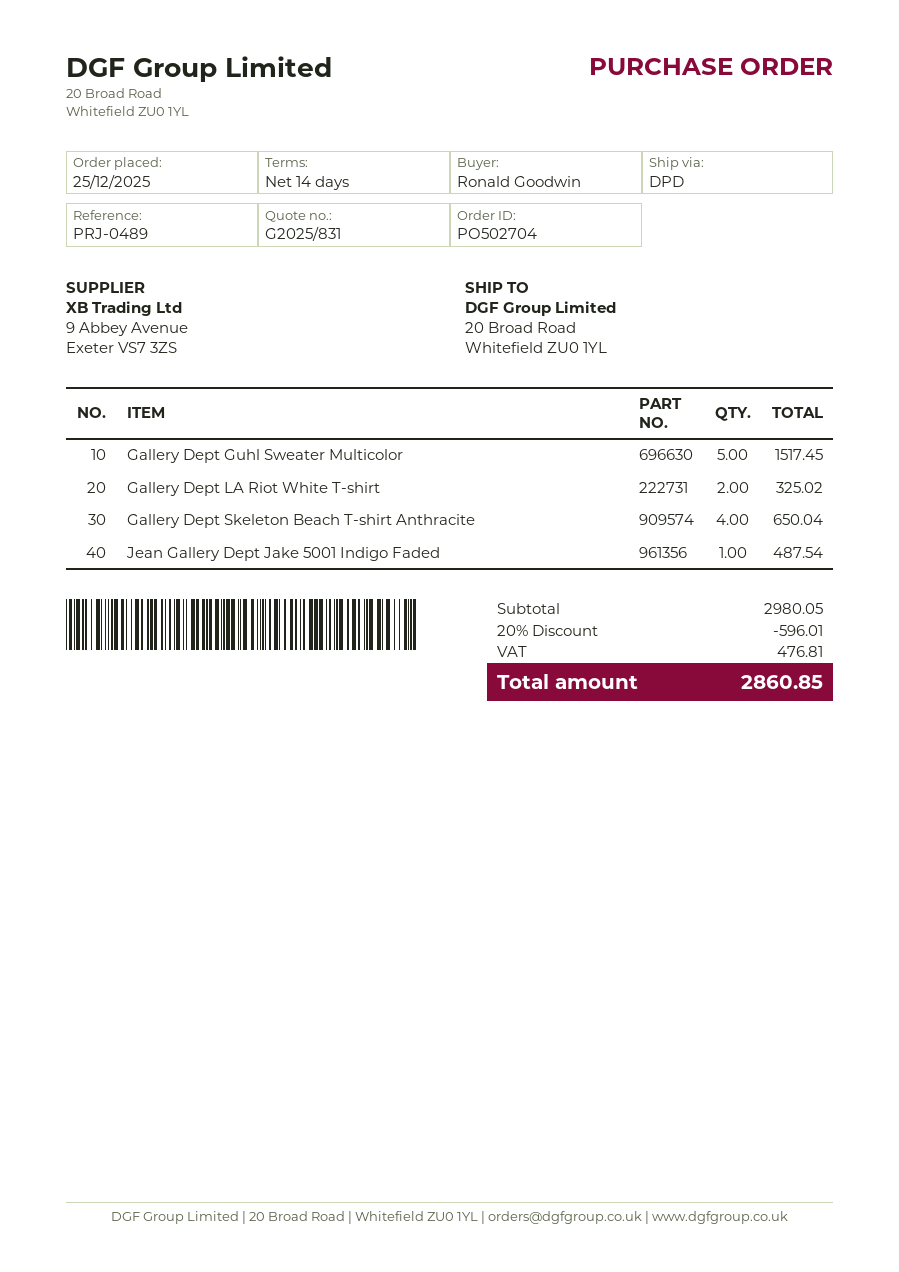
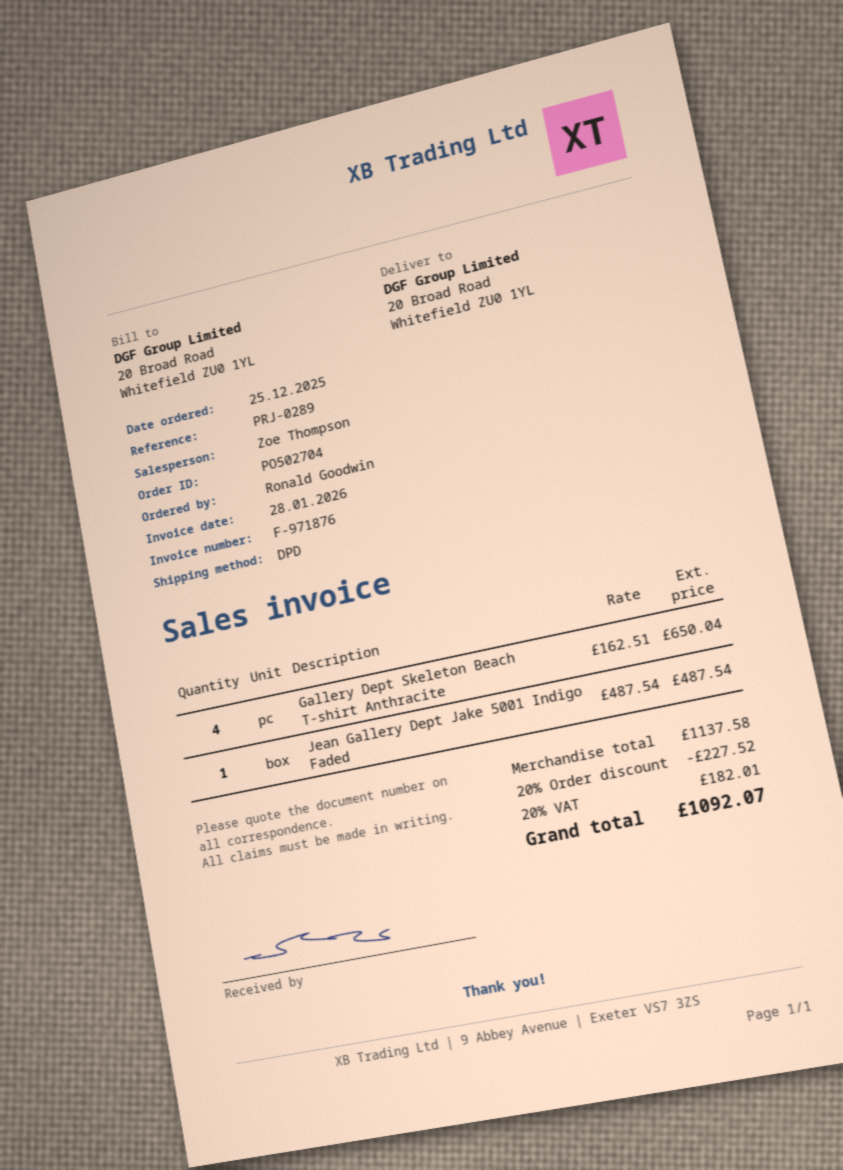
reference: PRJ-0489 -> PRJ-0289
Gallery Dept Guhl Sweater Multicolor: 5 for 1517.45 -> none
Gallery Dept LA Riot White T-shirt: 2 for 325.02 -> none
subtotal: 2980.05 -> 1137.58
discount: 20% = 596.01 -> 20% = 227.52
tax: 476.81 -> 182.01
total: 2860.85 -> 1092.07

